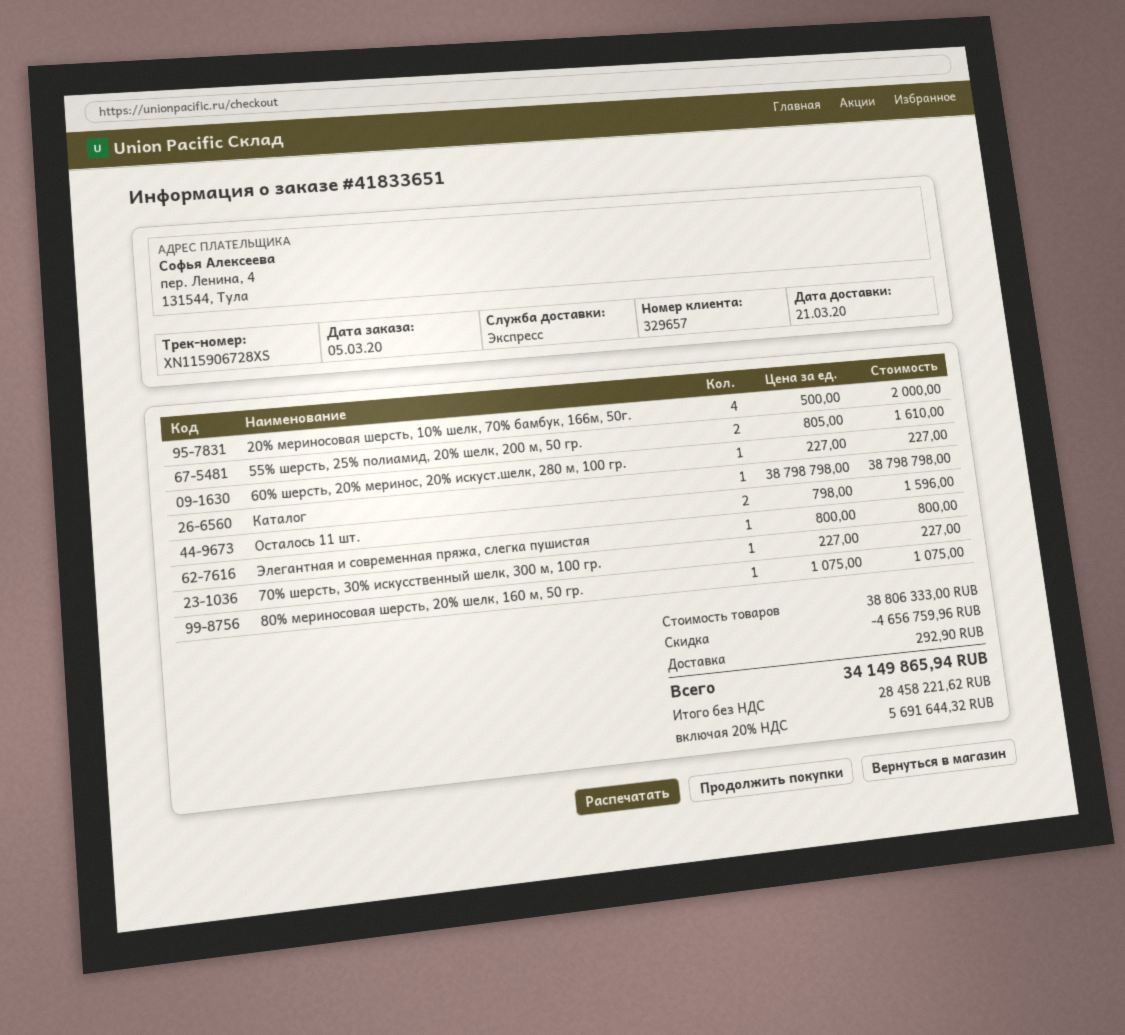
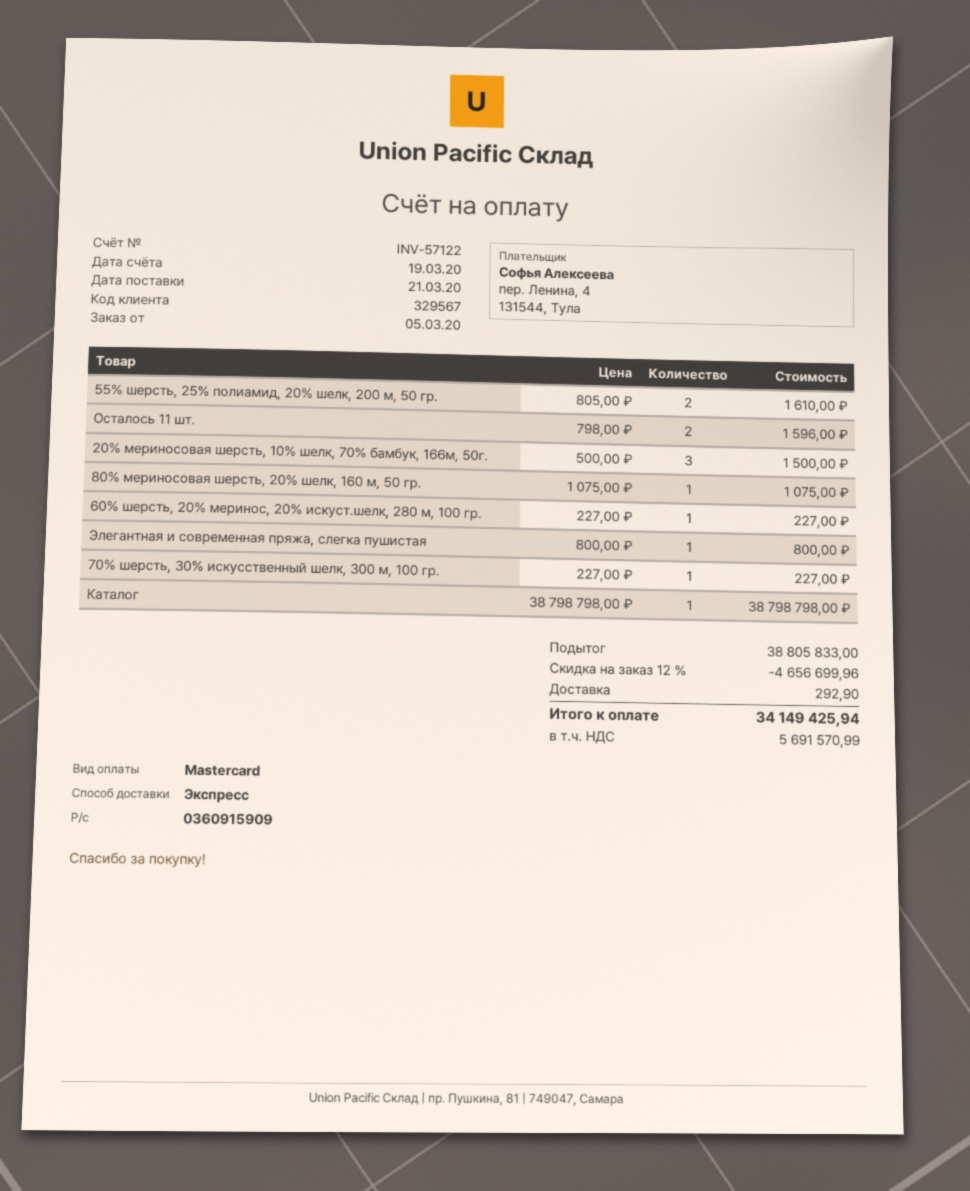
customer number: 329657 -> 329567
20% мериносовая шерсть, 10% шелк, 70% бамбук, 166м, 50г.: 4 x 500.00 = 2000.00 -> 3 x 500.00 = 1500.00
subtotal: 38806333.00 -> 38805833.00
discount: 4656759.96 -> 4656699.96
tax: 5691644.32 -> 5691570.99
total: 34149865.94 -> 34149425.94

